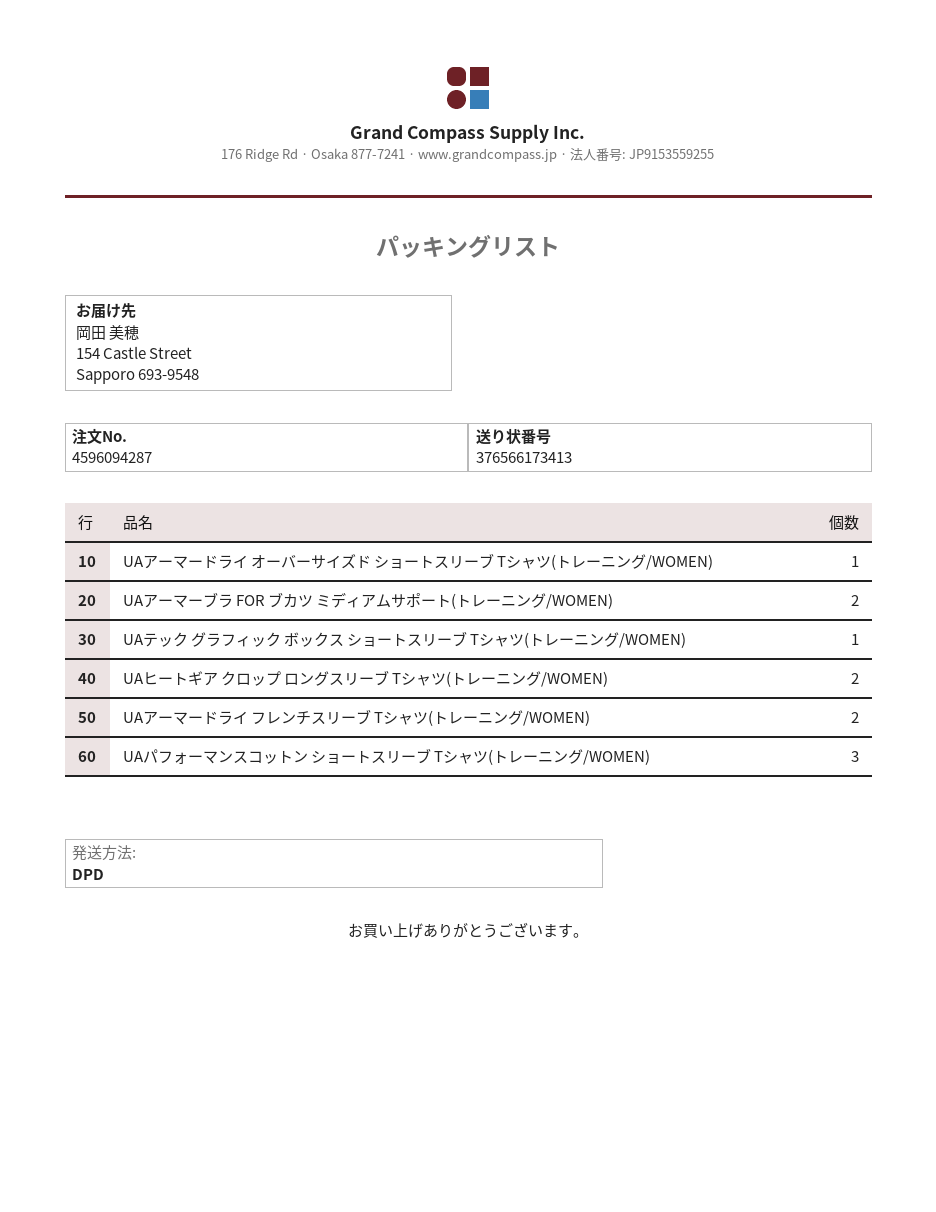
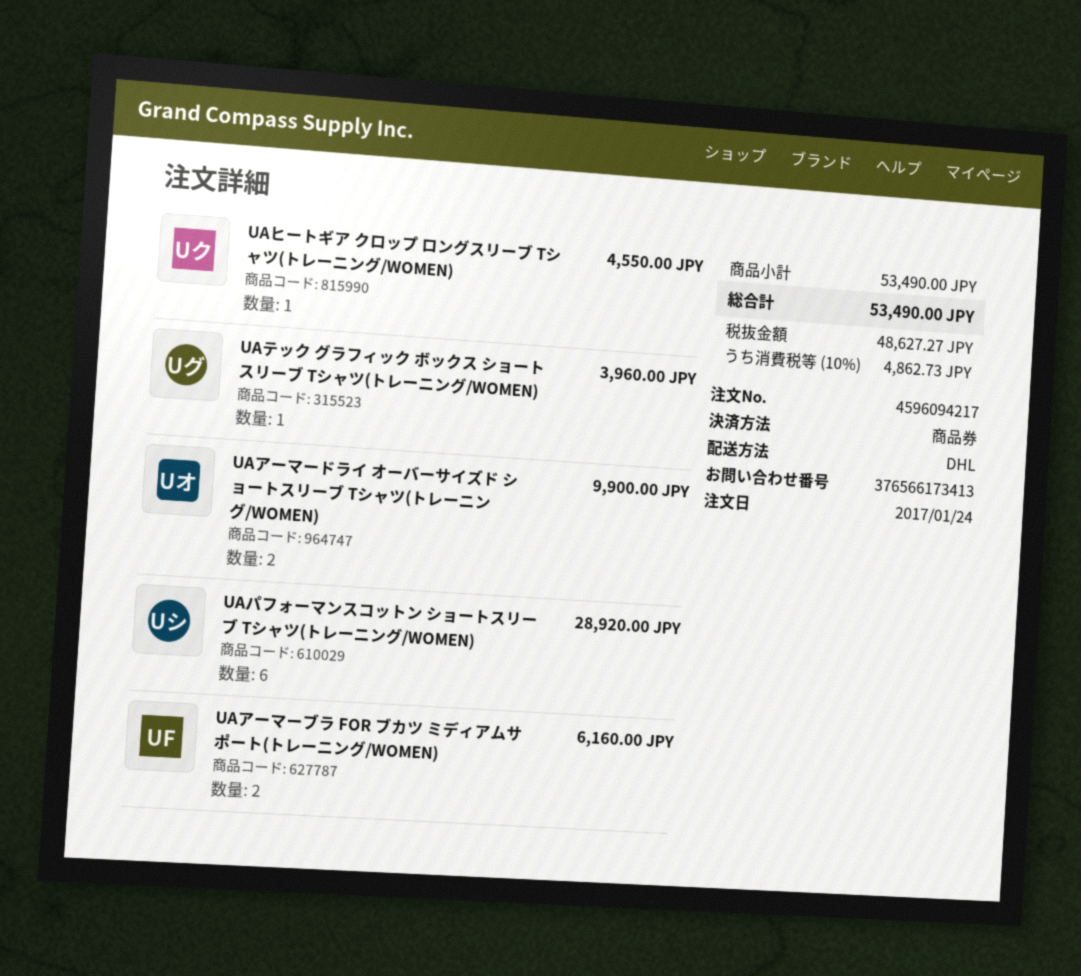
order number: 4596094287 -> 4596094217
shipping method: DPD -> DHL
UAアーマードライ オーバーサイズド ショートスリーブ Tシャツ(トレーニング/WOMEN): 1 -> 2
UAヒートギア クロップ ロングスリーブ Tシャツ(トレーニング/WOMEN): 2 -> 1
UAアーマードライ フレンチスリーブ Tシャツ(トレーニング/WOMEN): 2 -> none
UAパフォーマンスコットン ショートスリーブ Tシャツ(トレーニング/WOMEN): 3 -> 6

